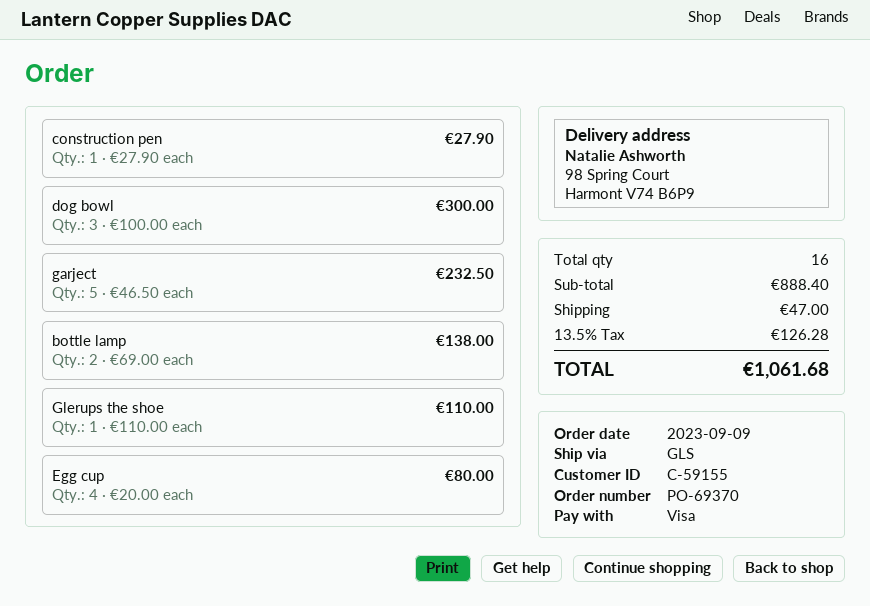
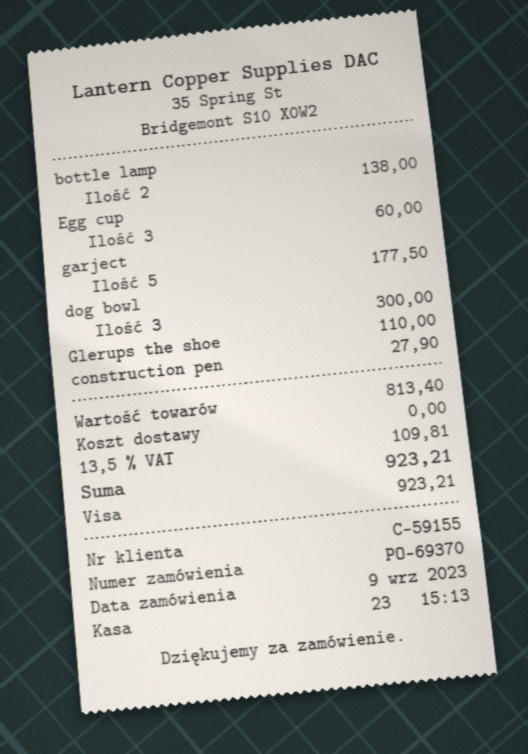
garject: 5 for 232.50 -> 5 for 177.50
Egg cup: 4 for 80.00 -> 3 for 60.00
subtotal: 888.40 -> 813.40
shipping: 47.00 -> 0.00
tax: 13.5% = 126.28 -> 13.5% = 109.81
total: 1061.68 -> 923.21

